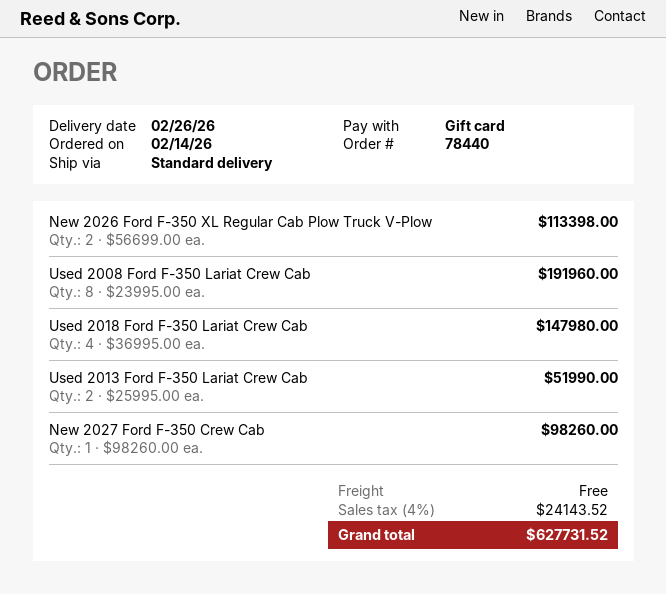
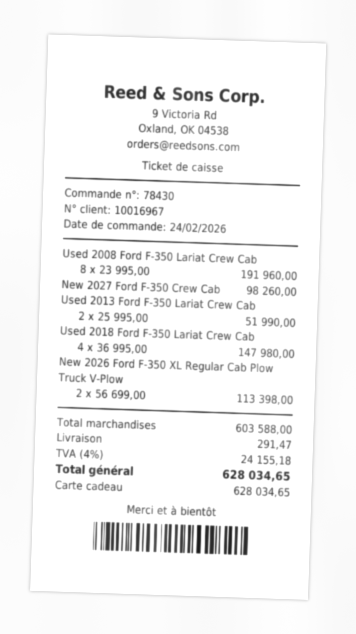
order number: 78440 -> 78430
order date: 2026-02-14 -> 2026-02-24
shipping: 0.00 -> 291.47
tax: 4% = 24143.52 -> 4% = 24155.18
total: 627731.52 -> 628034.65

